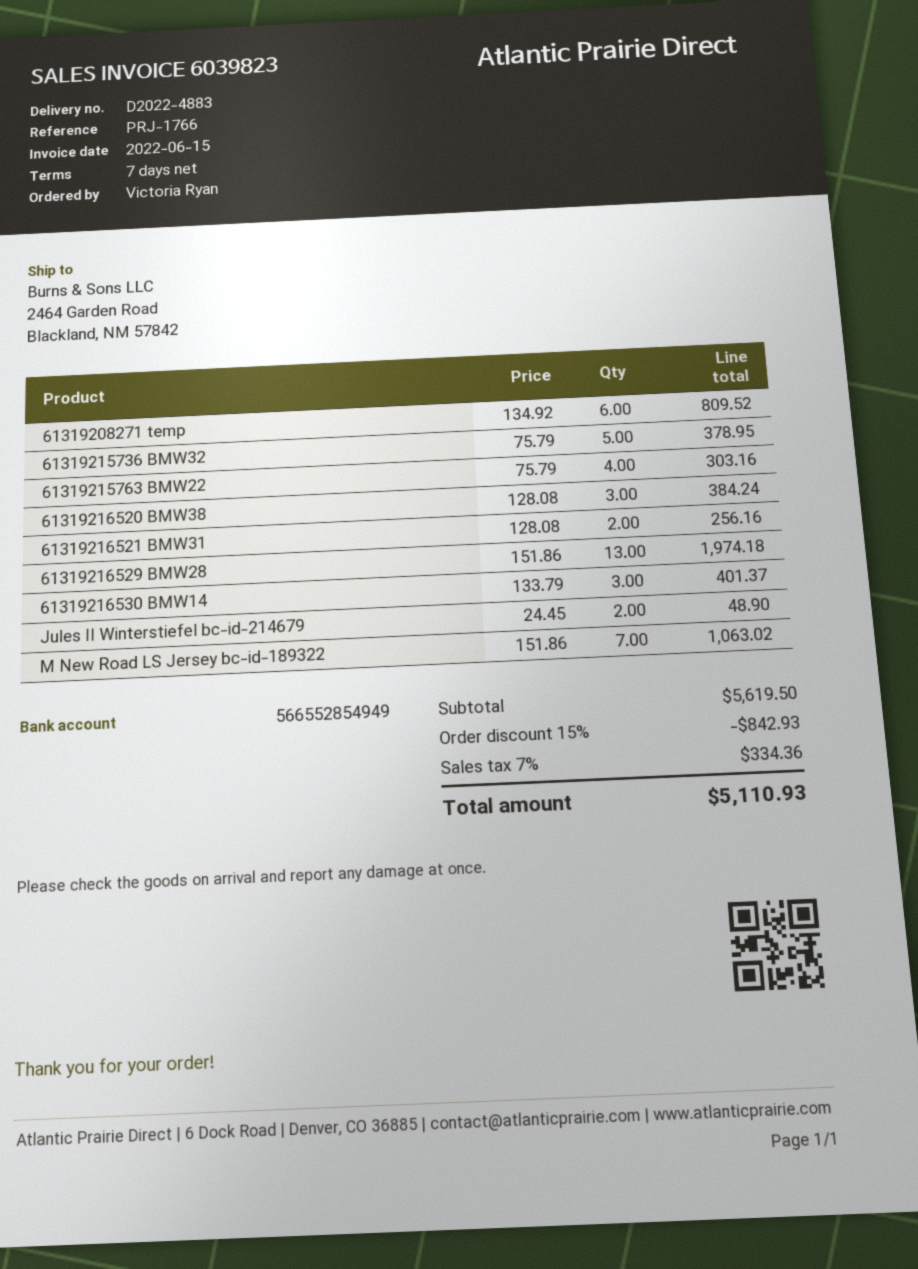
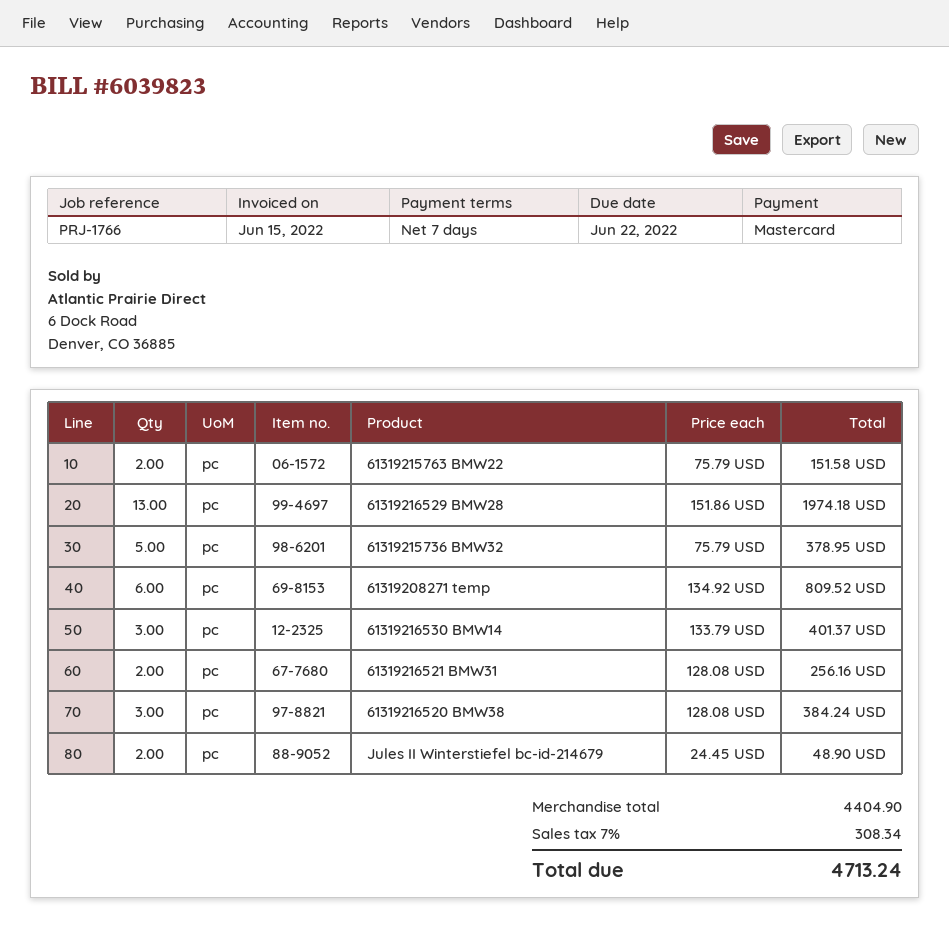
61319215763 BMW22: 4 x 75.79 = 303.16 -> 2 x 75.79 = 151.58
M New Road LS Jersey bc-id-189322: 7 x 151.86 = 1063.02 -> none
subtotal: 5619.50 -> 4404.90
discount: 15% = 842.93 -> none
tax: 7% = 334.36 -> 7% = 308.34
total: 5110.93 -> 4713.24

